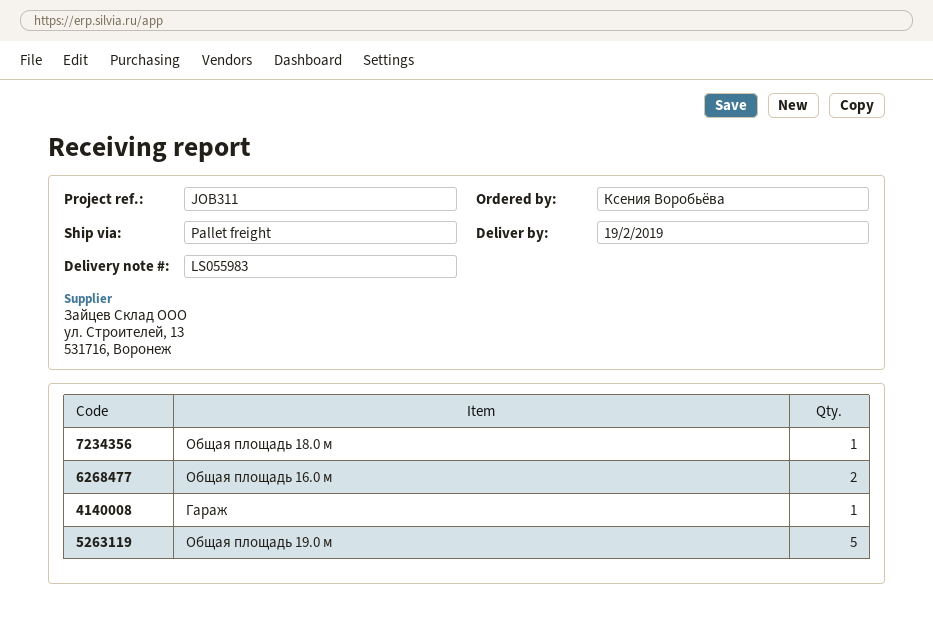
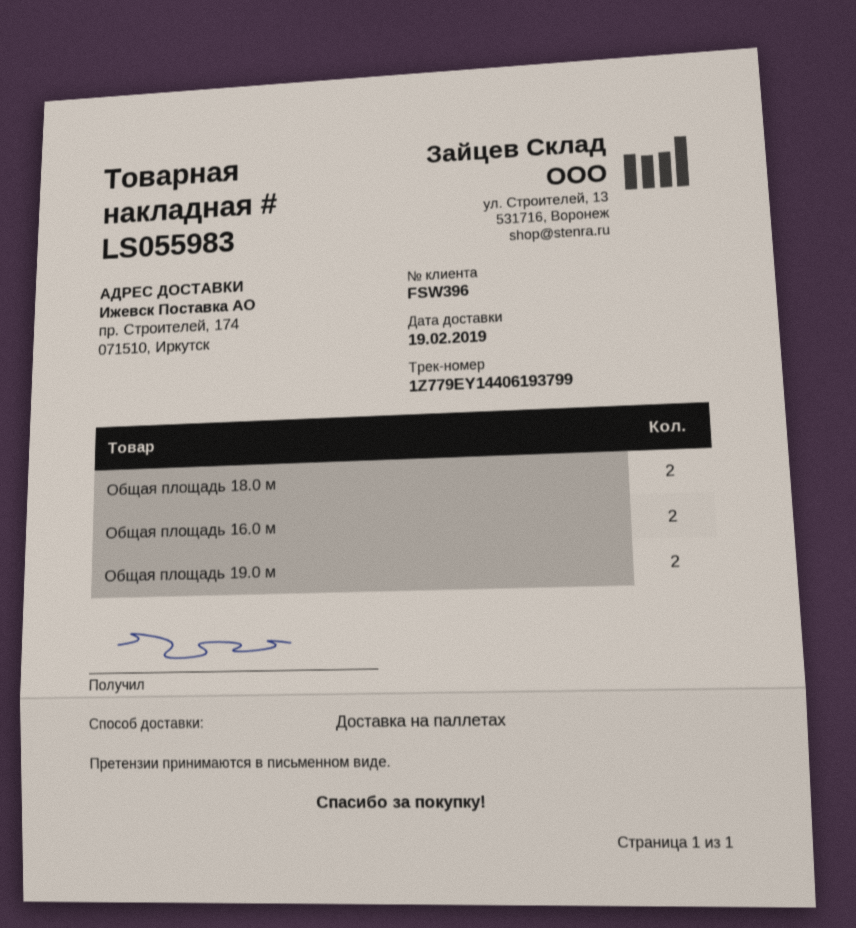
Общая площадь 18.0 м: 1 -> 2
Гараж: 1 -> none
Общая площадь 19.0 м: 5 -> 2

